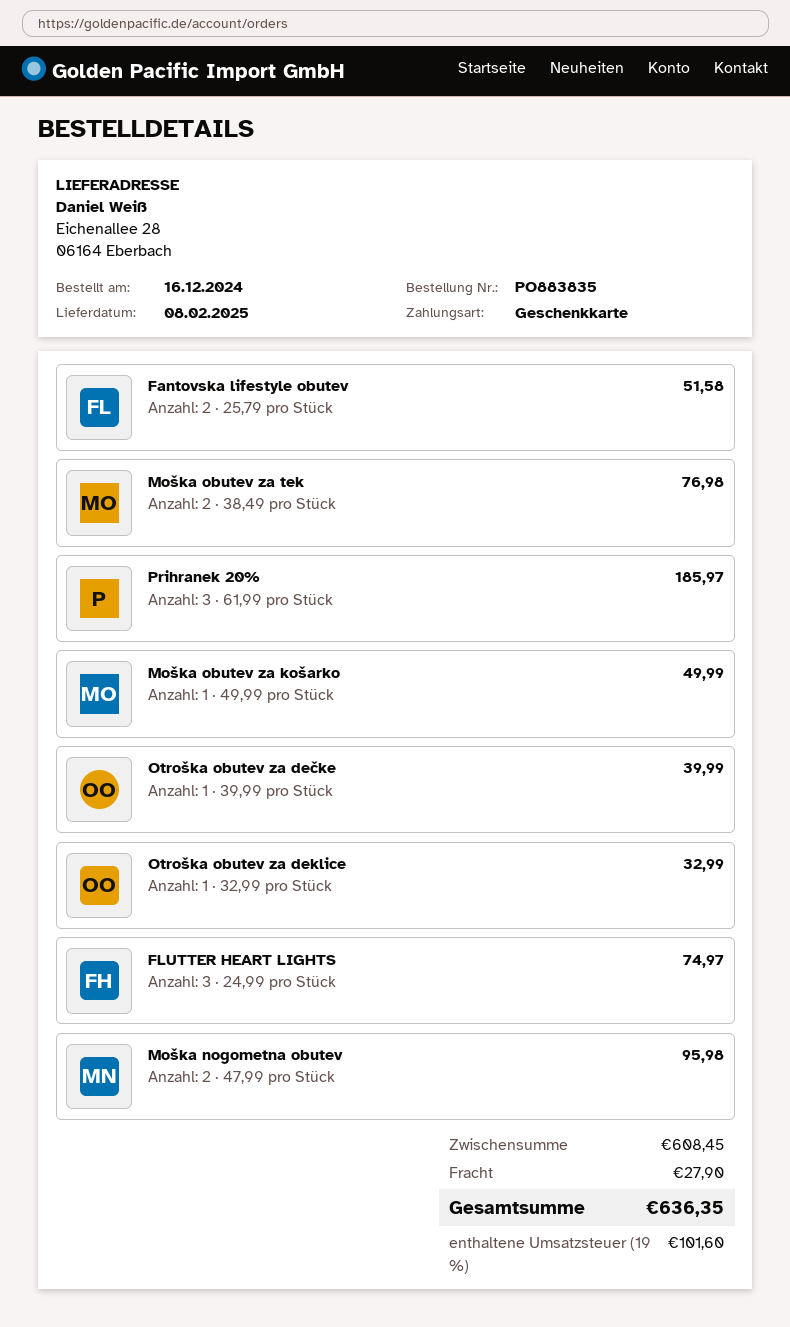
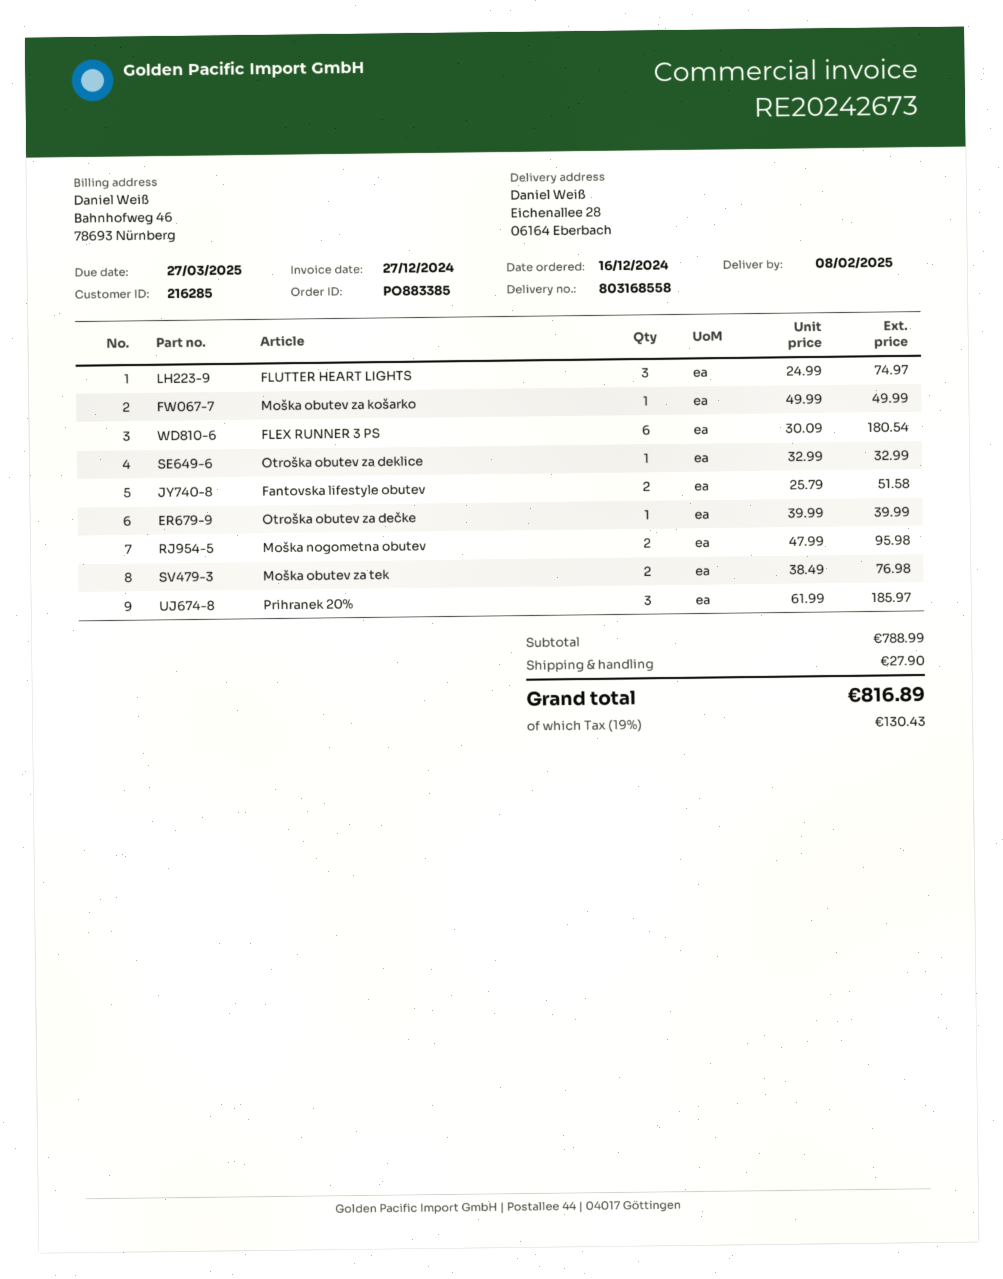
order number: PO883835 -> PO883385
FLEX RUNNER 3 PS: none -> 6 x 30.09 = 180.54
subtotal: 608.45 -> 788.99
tax: 19% = 101.60 -> 19% = 130.43
total: 636.35 -> 816.89

